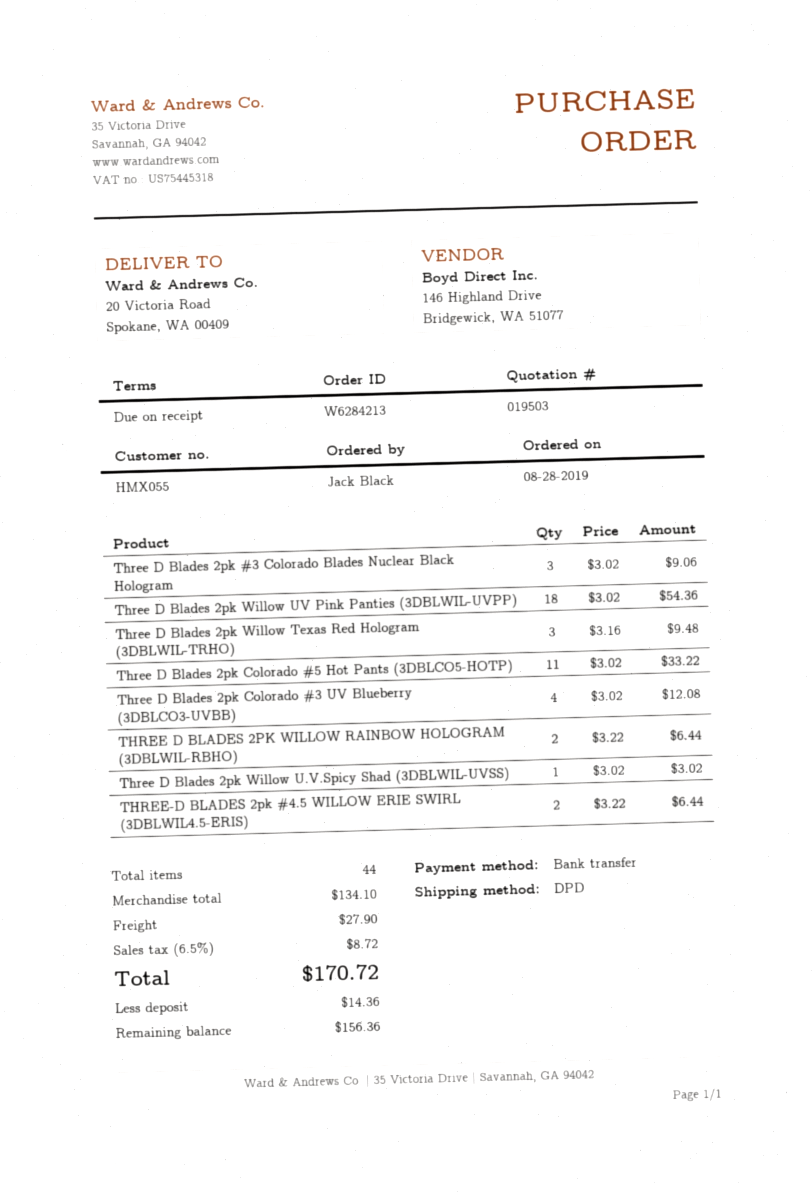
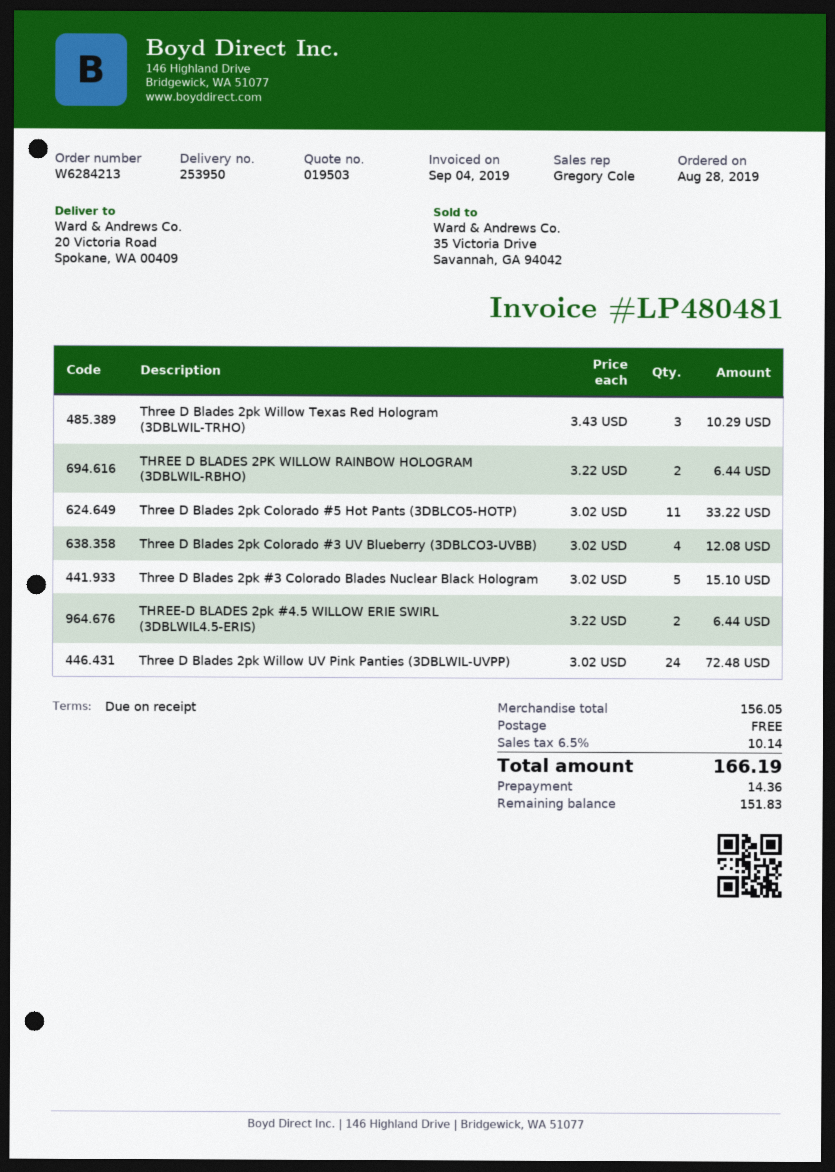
Three D Blades 2pk #3 Colorado Blades Nuclear Black Hologram: 3 x 3.02 = 9.06 -> 5 x 3.02 = 15.10
Three D Blades 2pk Willow UV Pink Panties (3DBLWIL-UVPP): 18 x 3.02 = 54.36 -> 24 x 3.02 = 72.48
Three D Blades 2pk Willow Texas Red Hologram (3DBLWIL-TRHO): 3 x 3.16 = 9.48 -> 3 x 3.43 = 10.29
Three D Blades 2pk Willow U.V.Spicy Shad (3DBLWIL-UVSS): 1 x 3.02 = 3.02 -> none
subtotal: 134.10 -> 156.05
shipping: 27.90 -> 0.00
tax: 6.5% = 8.72 -> 6.5% = 10.14
total: 170.72 -> 166.19
balance: 156.36 -> 151.83

